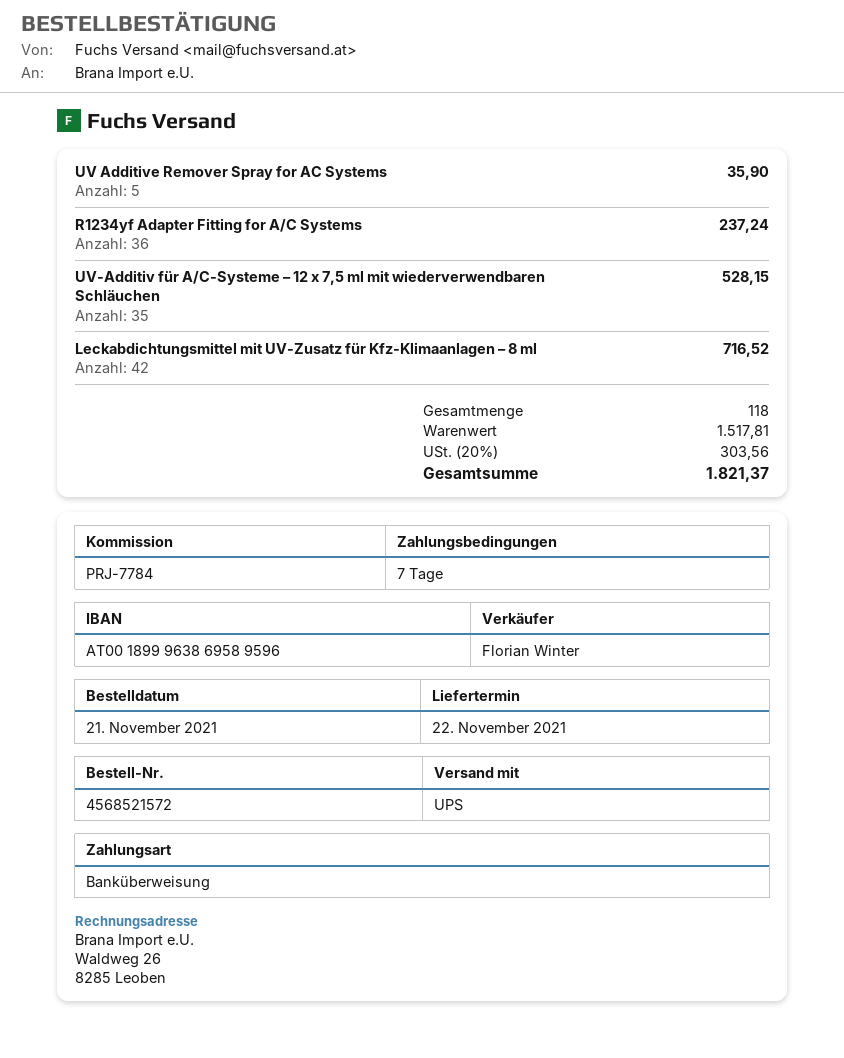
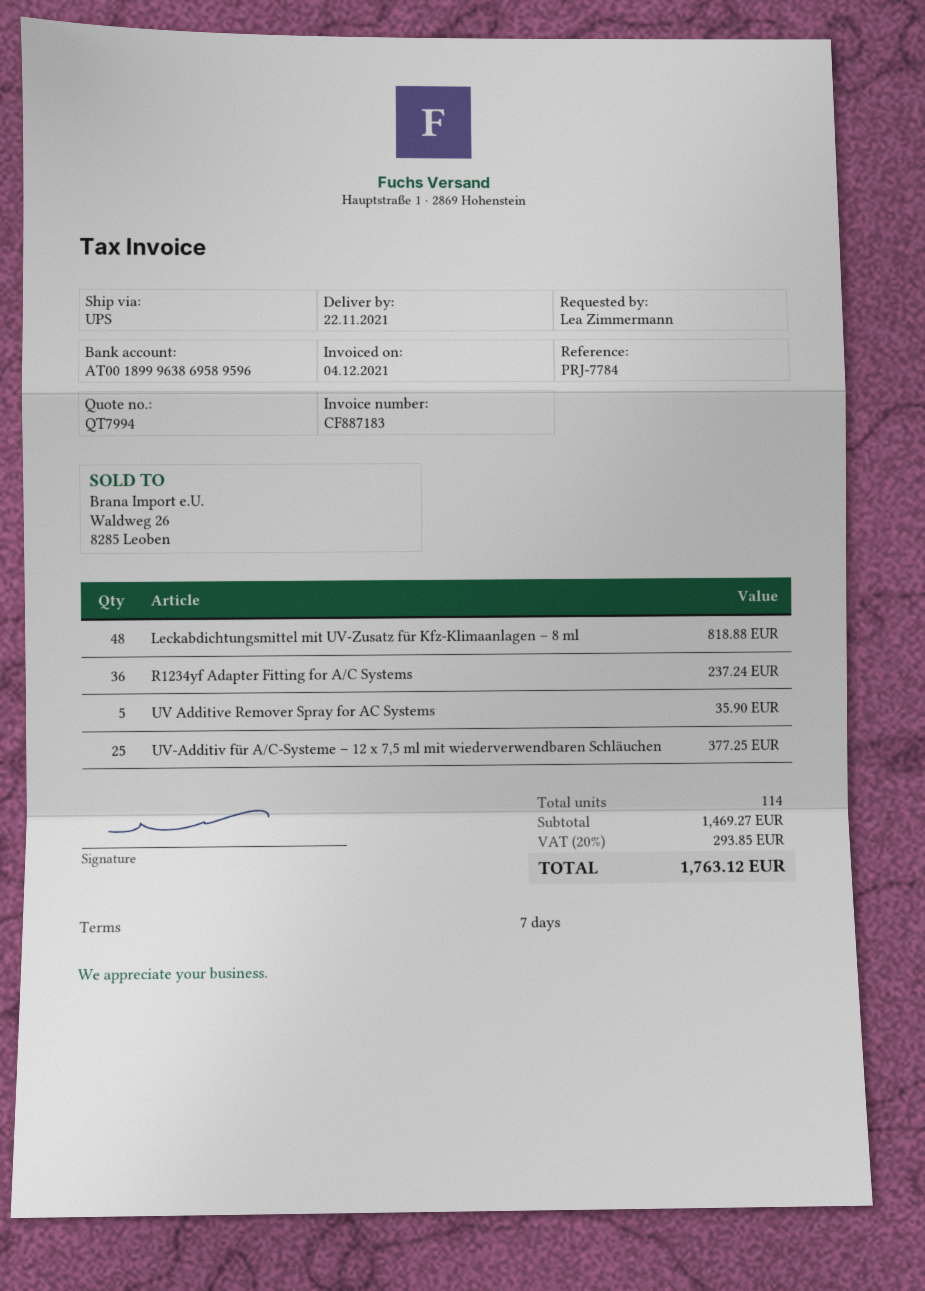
UV-Additiv für A/C-Systeme – 12 x 7,5 ml mit wiederverwendbaren Schläuchen: 35 for 528.15 -> 25 for 377.25
Leckabdichtungsmittel mit UV-Zusatz für Kfz-Klimaanlagen – 8 ml: 42 for 716.52 -> 48 for 818.88
total quantity: 118 -> 114
subtotal: 1517.81 -> 1469.27
tax: 20% = 303.56 -> 20% = 293.85
total: 1821.37 -> 1763.12

